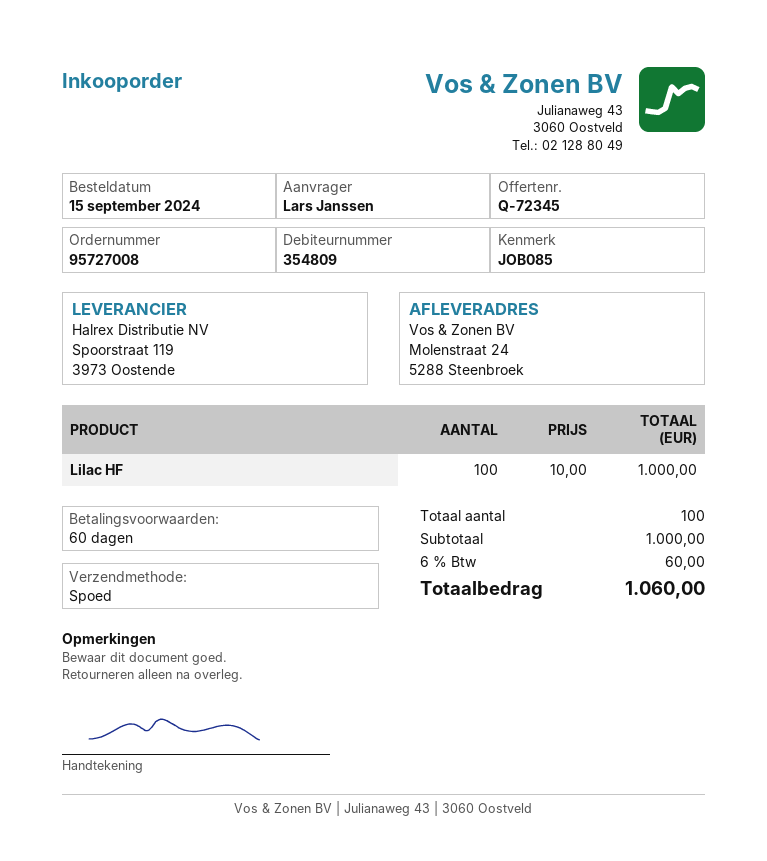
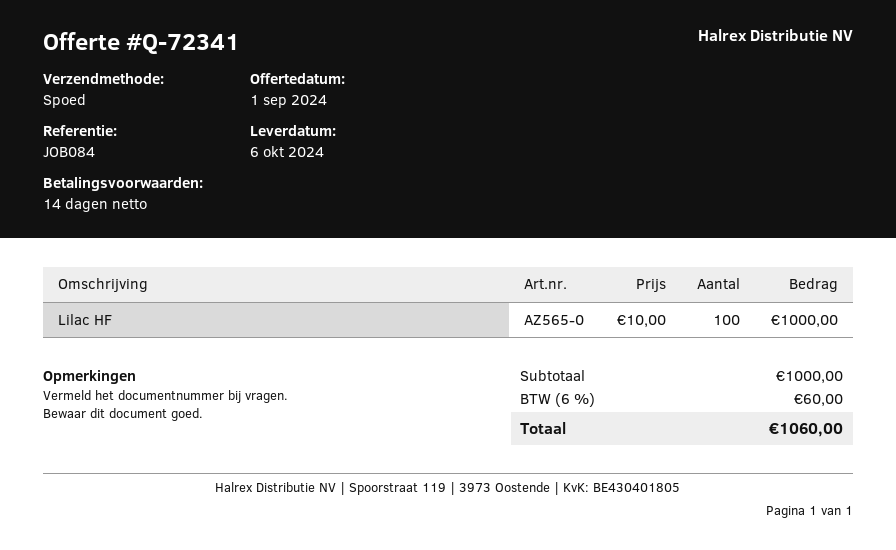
quote number: Q-72345 -> Q-72341
payment terms: 60 days -> 14 days
reference: JOB085 -> JOB084

